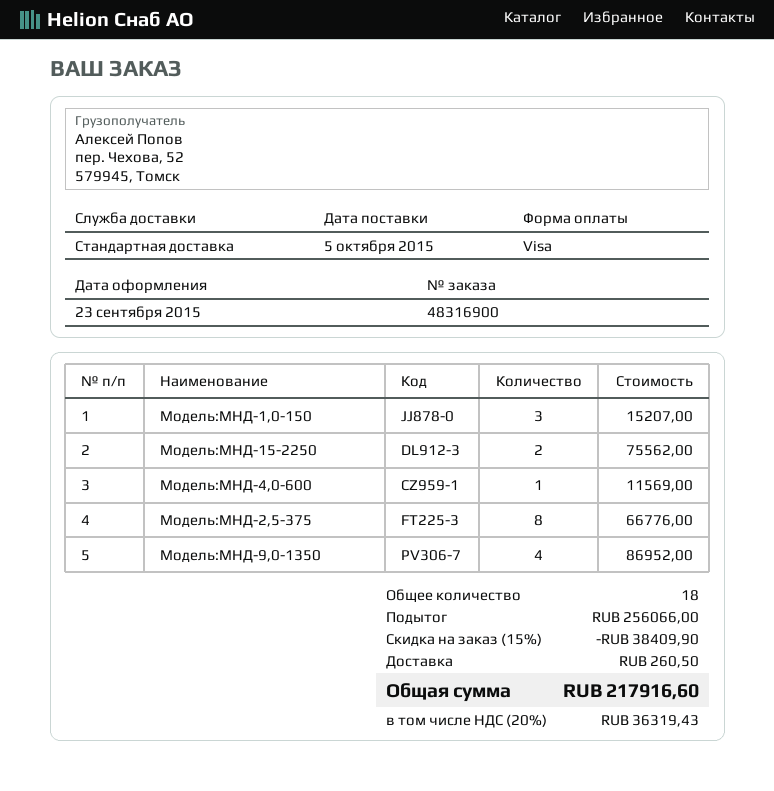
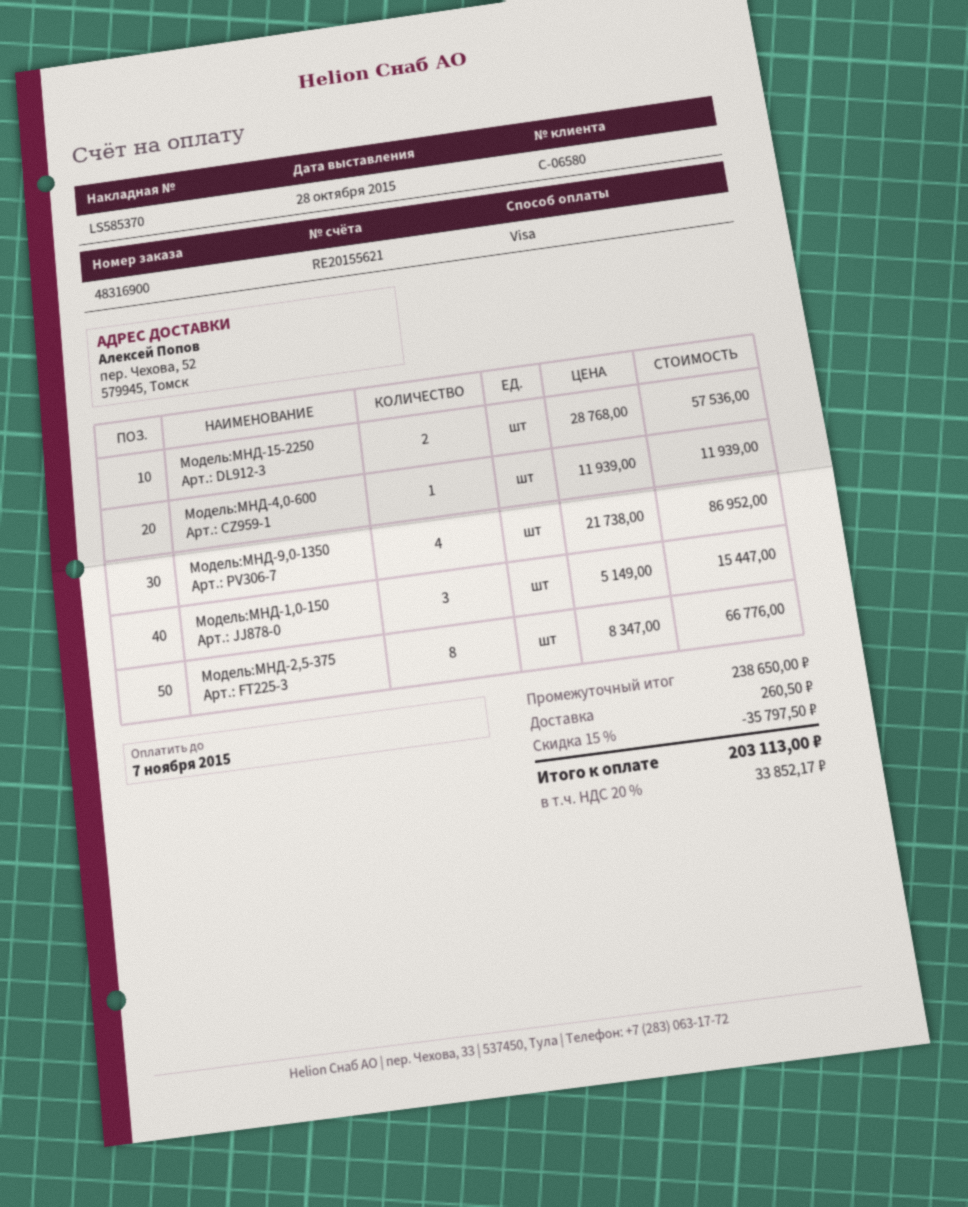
Модель:МНД-1,0-150: 3 for 15207.00 -> 3 for 15447.00
Модель:МНД-15-2250: 2 for 75562.00 -> 2 for 57536.00
Модель:МНД-4,0-600: 1 for 11569.00 -> 1 for 11939.00
subtotal: 256066.00 -> 238650.00
discount: 15% = 38409.90 -> 15% = 35797.50
tax: 20% = 36319.43 -> 20% = 33852.17
total: 217916.60 -> 203113.00

